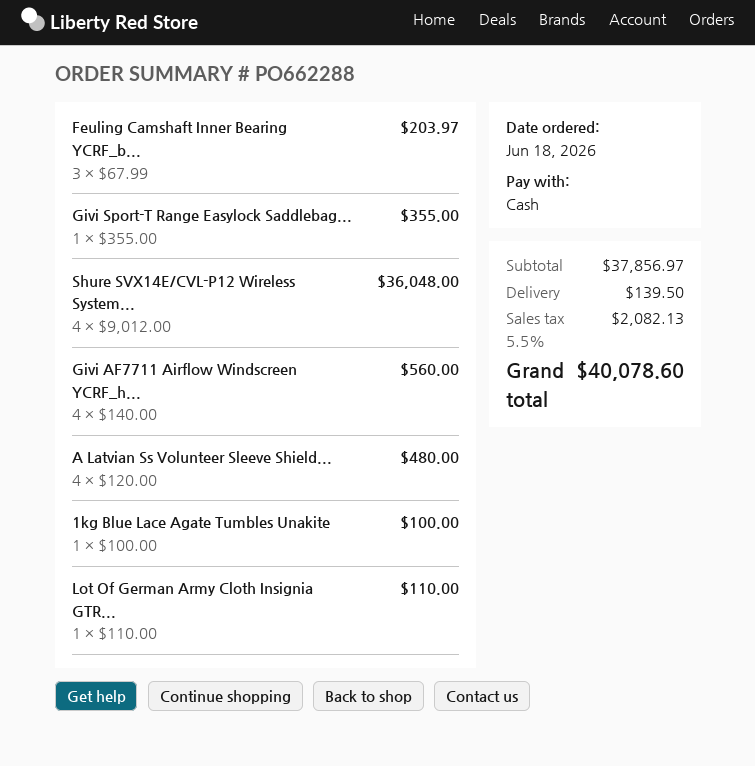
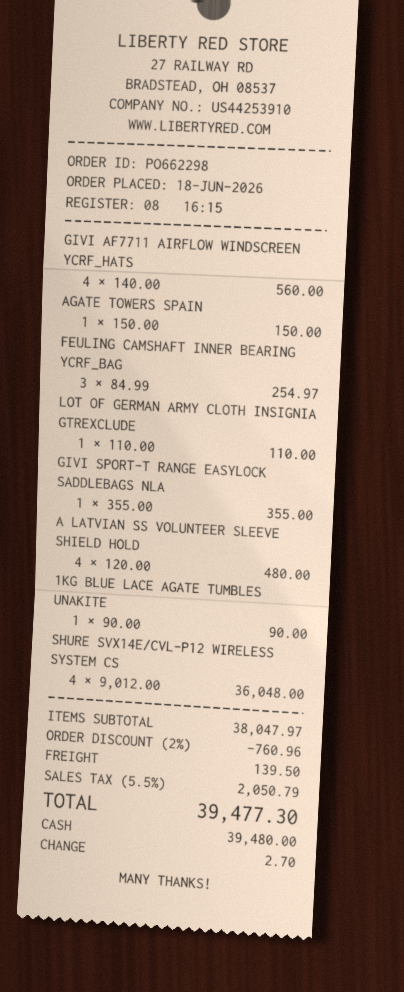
order number: PO662288 -> PO662298
Feuling Camshaft Inner Bearing YCRF_b...: 3 x 67.99 = 203.97 -> 3 x 84.99 = 254.97
1kg Blue Lace Agate Tumbles Unakite: 1 x 100.00 = 100.00 -> 1 x 90.00 = 90.00
AGATE TOWERS SPAIN: none -> 1 x 150.00 = 150.00
subtotal: 37856.97 -> 38047.97
discount: none -> 2% = 760.96
tax: 5.5% = 2082.13 -> 5.5% = 2050.79
total: 40078.60 -> 39477.30

